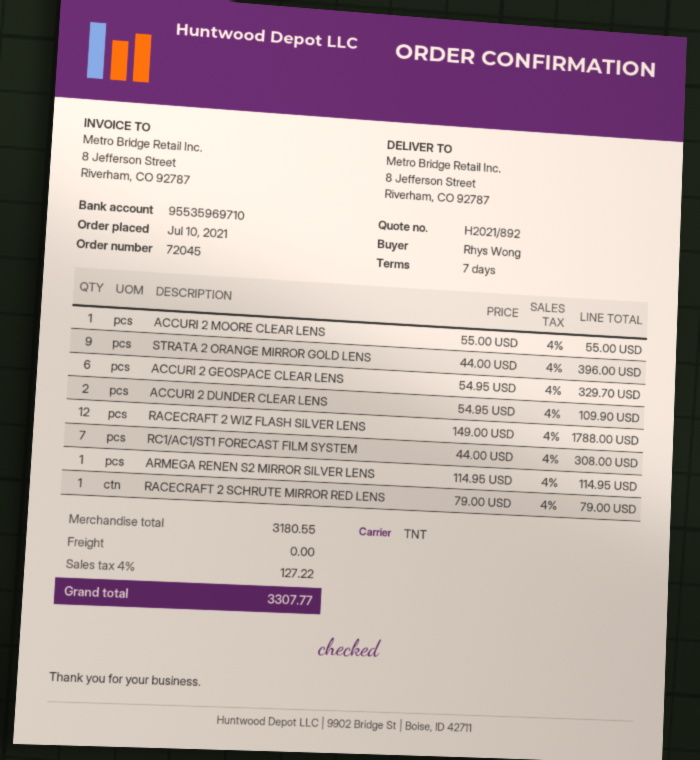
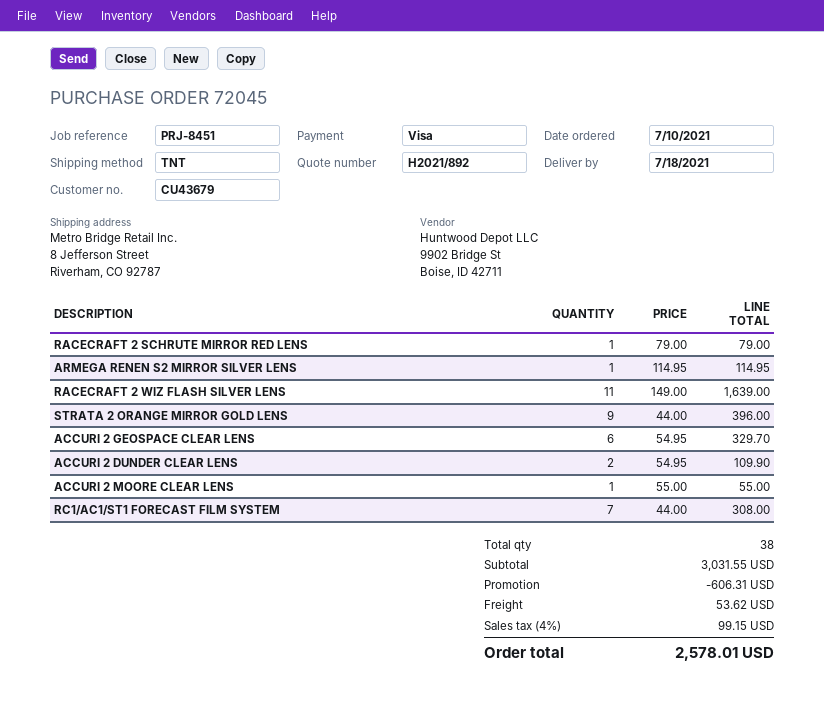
RACECRAFT 2 WIZ FLASH SILVER LENS: 12 x 149.00 = 1788.00 -> 11 x 149.00 = 1639.00
subtotal: 3180.55 -> 3031.55
discount: none -> 606.31
shipping: 0.00 -> 53.62
tax: 4% = 127.22 -> 4% = 99.15
total: 3307.77 -> 2578.01

